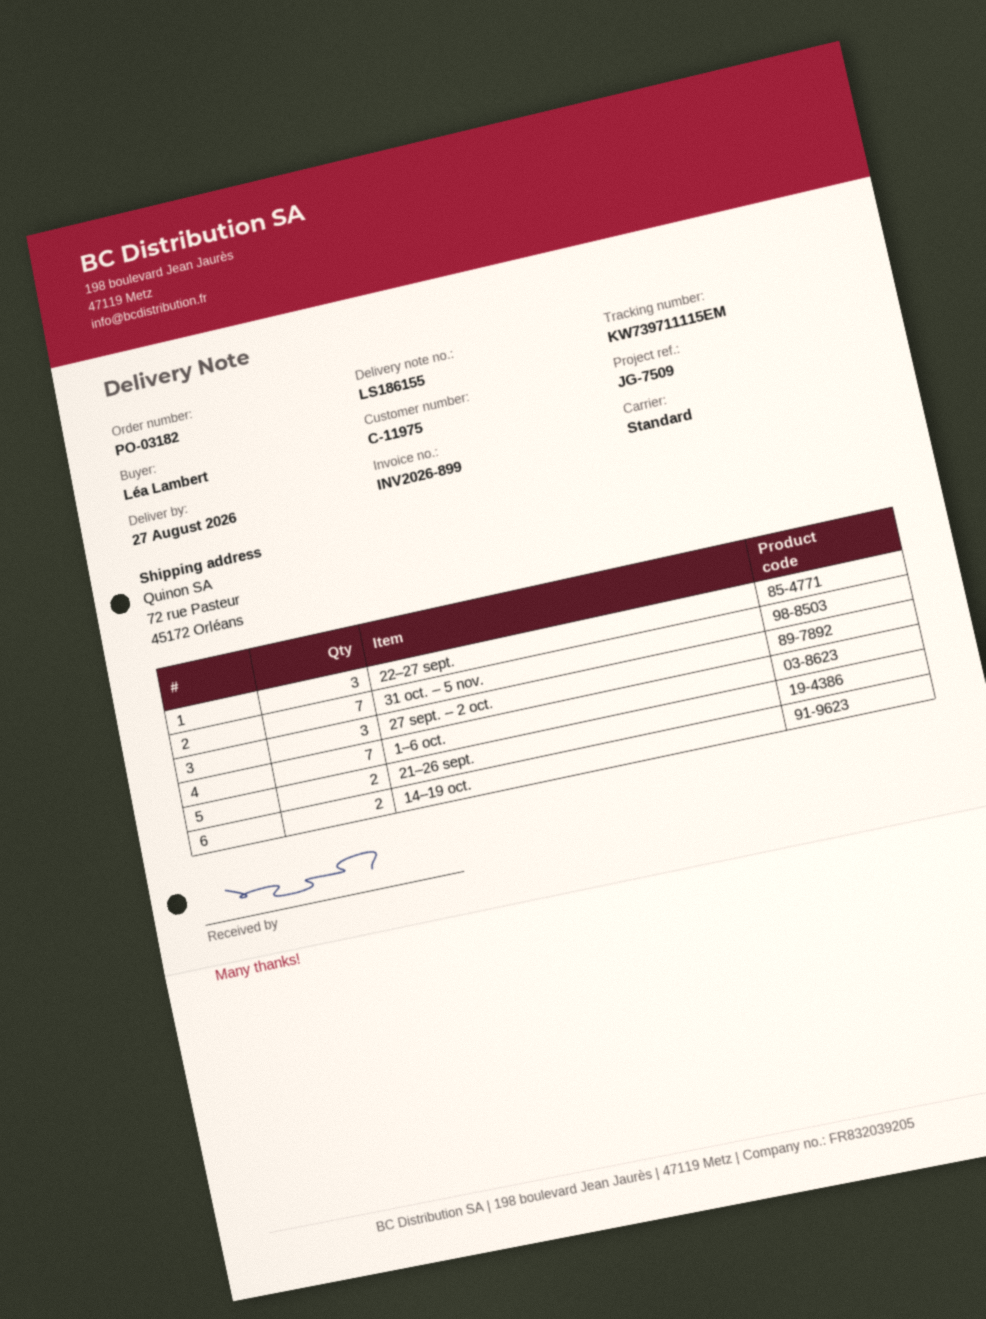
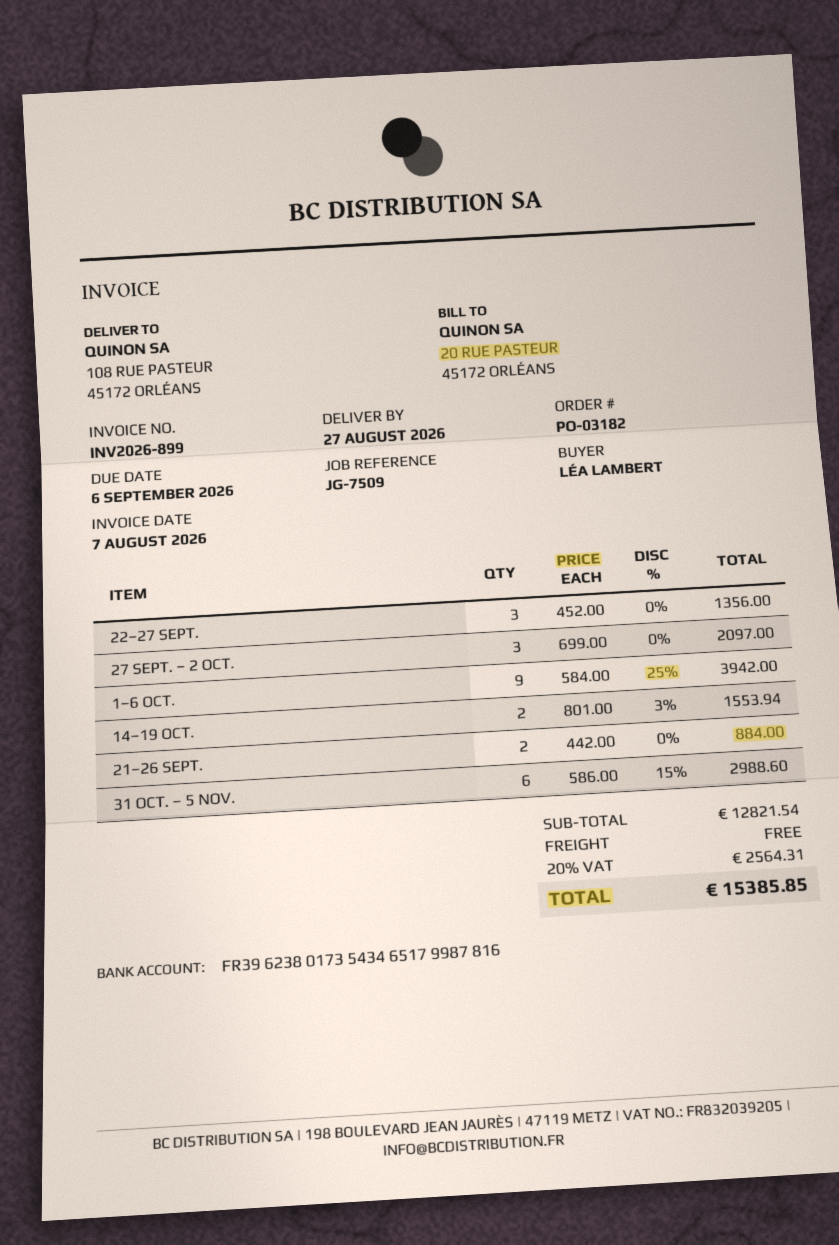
ship to: 72 rue Pasteur, 45172 Orléans -> 108 RUE PASTEUR, 45172 ORLÉANS
31 oct. – 5 nov.: 7 -> 6
1–6 oct.: 7 -> 9

